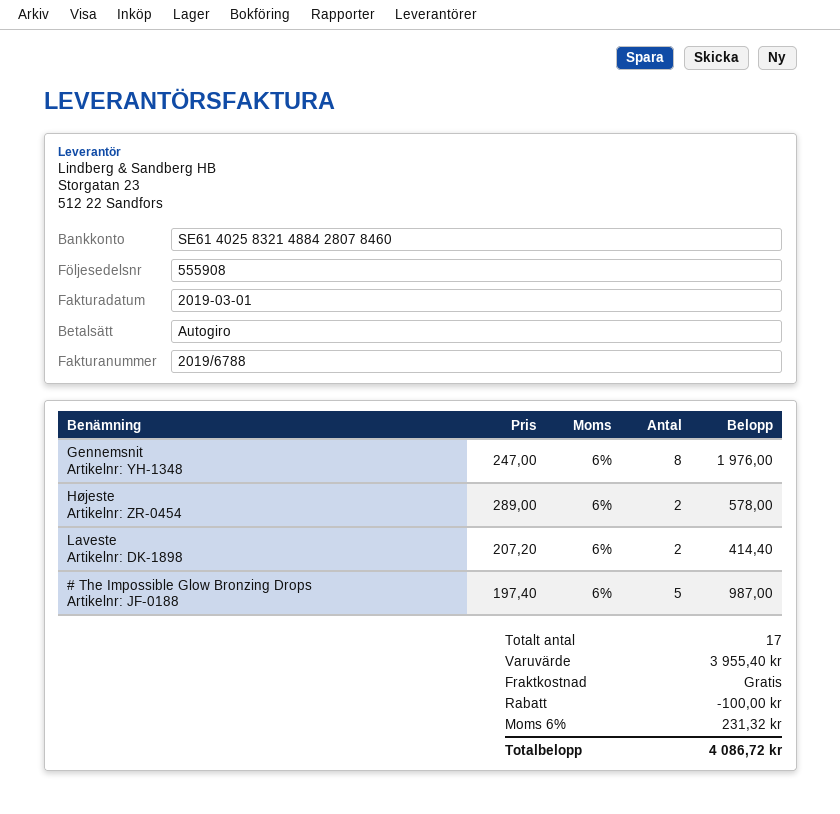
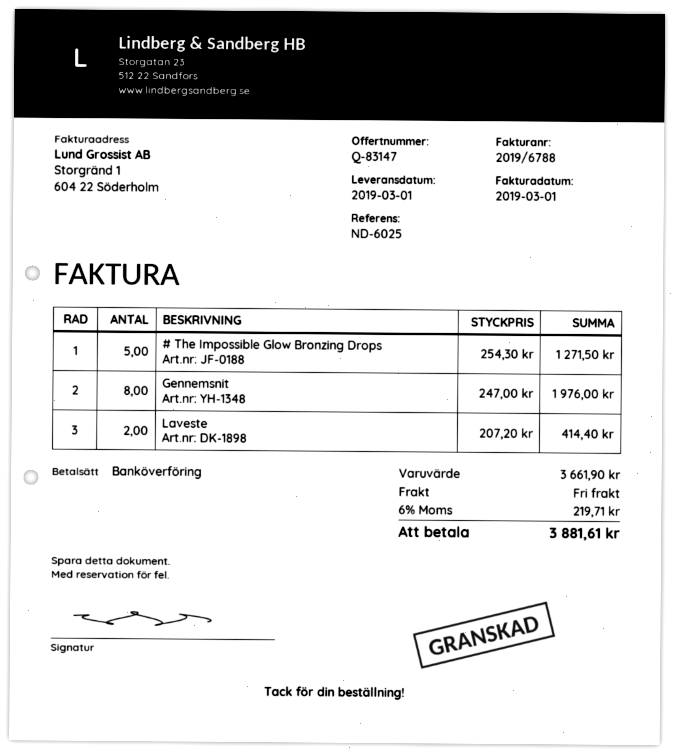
payment method: direct debit -> bank transfer
Højeste: 2 x 289.00 = 578.00 -> none
# The Impossible Glow Bronzing Drops: 5 x 197.40 = 987.00 -> 5 x 254.30 = 1271.50
subtotal: 3955.40 -> 3661.90
discount: 100.00 -> none
tax: 6% = 231.32 -> 6% = 219.71
total: 4086.72 -> 3881.61

